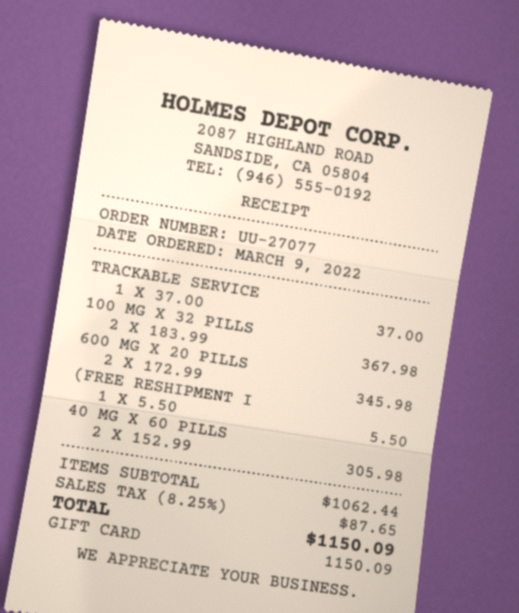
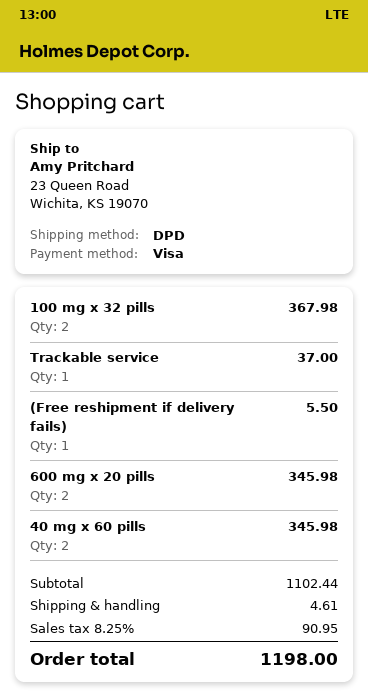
payment method: gift card -> Visa
40 MG X 60 PILLS: 2 for 305.98 -> 2 for 345.98
subtotal: 1062.44 -> 1102.44
shipping: none -> 4.61
tax: 8.25% = 87.65 -> 8.25% = 90.95
total: 1150.09 -> 1198.00

